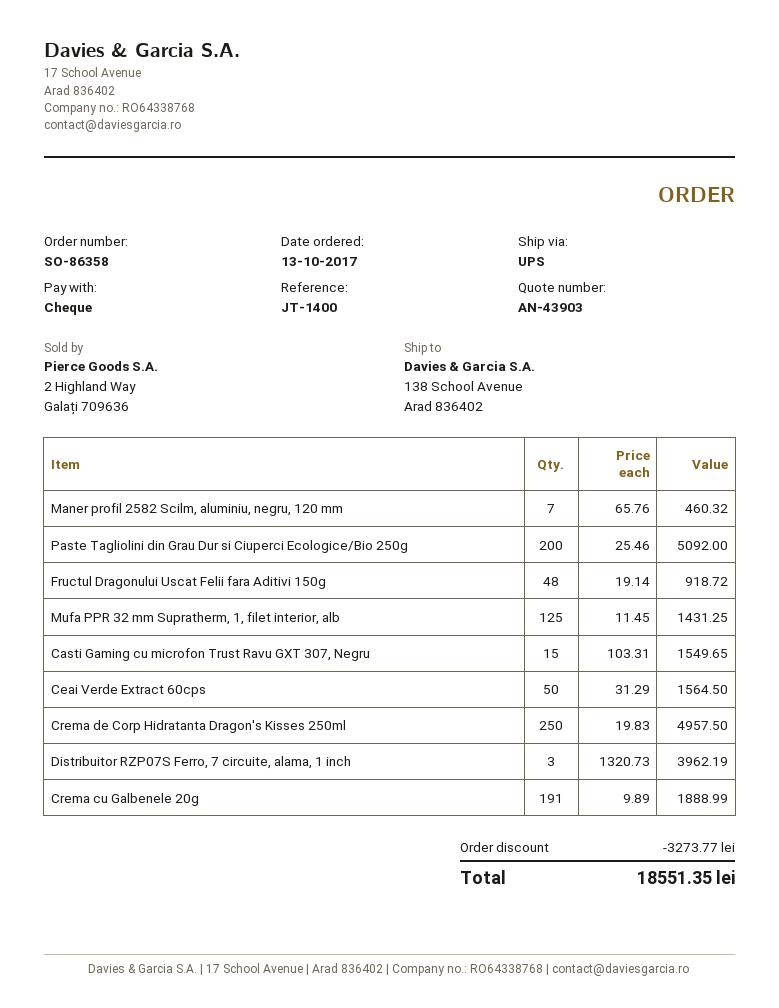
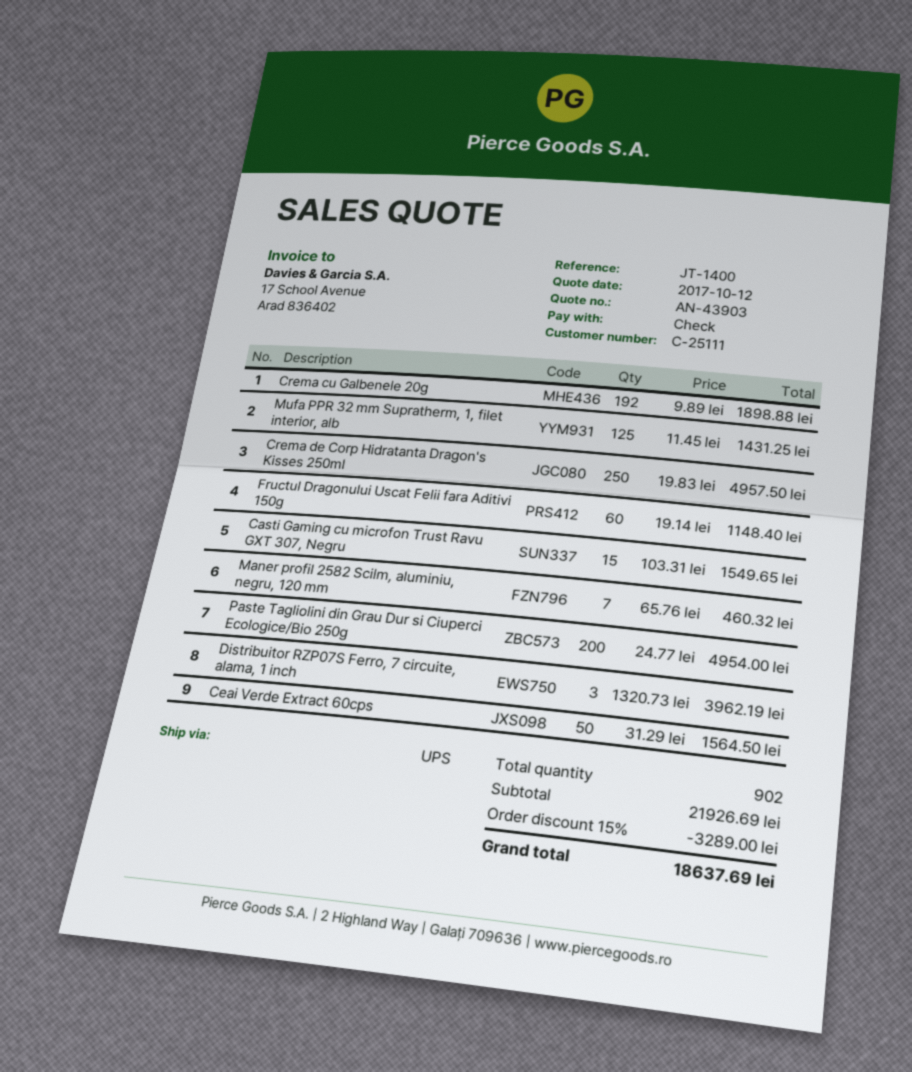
Paste Tagliolini din Grau Dur si Ciuperci Ecologice/Bio 250g: 200 x 25.46 = 5092.00 -> 200 x 24.77 = 4954.00
Fructul Dragonului Uscat Felii fara Aditivi 150g: 48 x 19.14 = 918.72 -> 60 x 19.14 = 1148.40
Crema cu Galbenele 20g: 191 x 9.89 = 1888.99 -> 192 x 9.89 = 1898.88
discount: 3273.77 -> 3289.00
total: 18551.35 -> 18637.69

